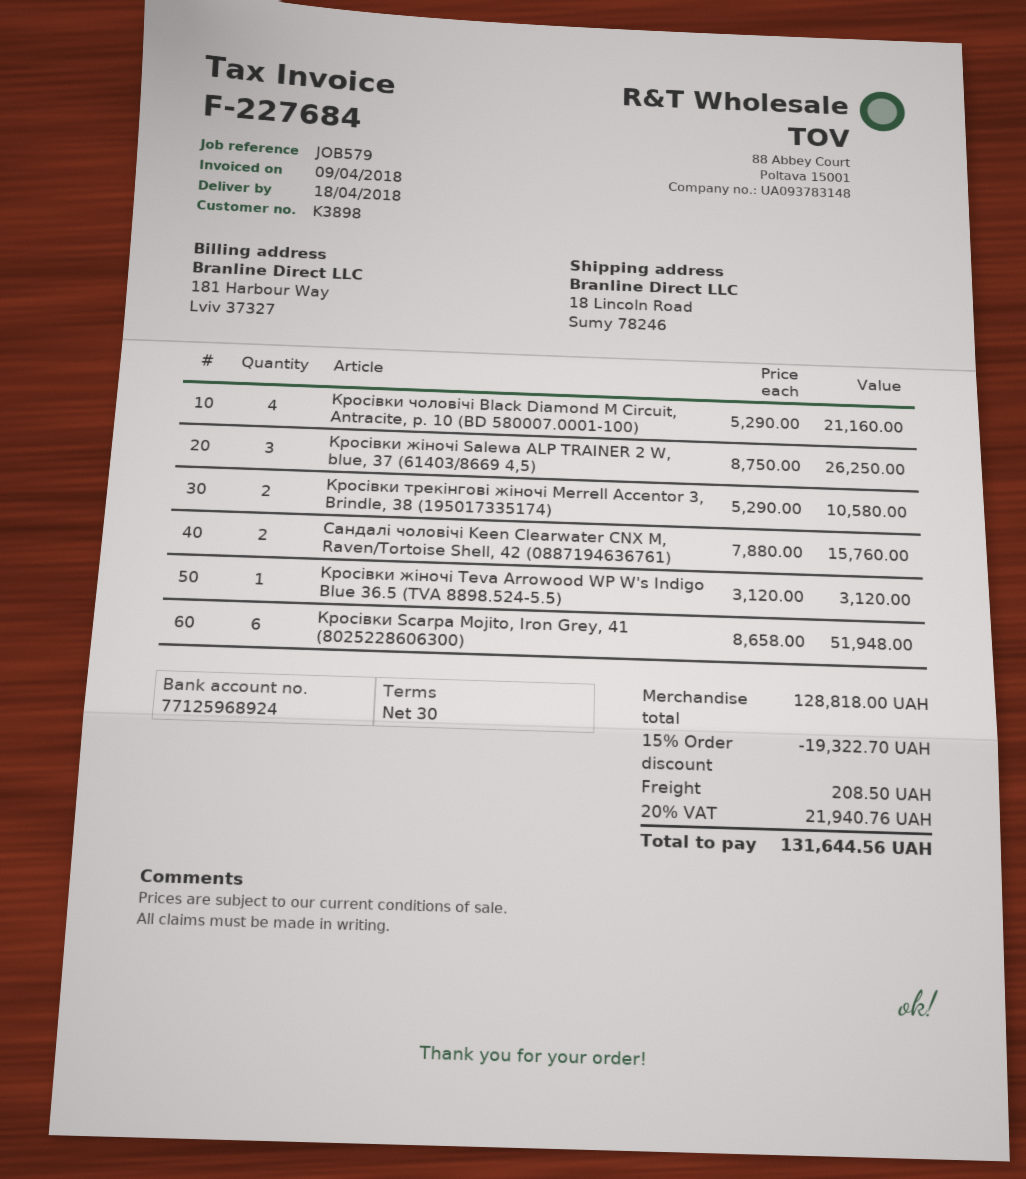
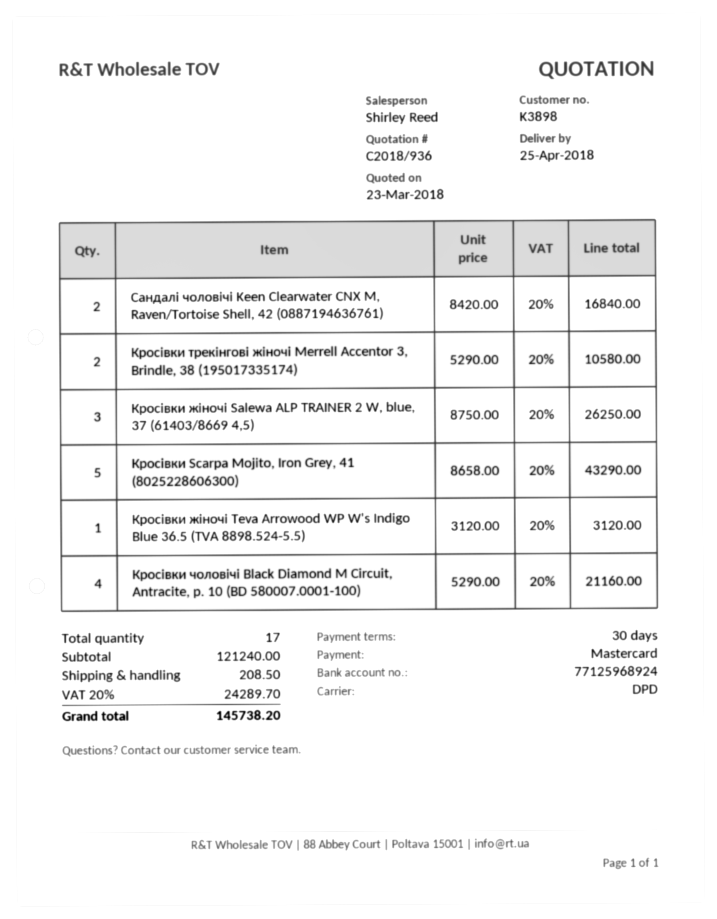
delivery date: 2018-04-18 -> 2018-04-25
Сандалі чоловічі Keen Clearwater CNX M, Raven/Tortoise Shell, 42 (0887194636761): 2 x 7880.00 = 15760.00 -> 2 x 8420.00 = 16840.00
Кросівки Scarpa Mojito, Iron Grey, 41 (8025228606300): 6 x 8658.00 = 51948.00 -> 5 x 8658.00 = 43290.00
subtotal: 128818.00 -> 121240.00
discount: 15% = 19322.70 -> none
tax: 20% = 21940.76 -> 20% = 24289.70
total: 131644.56 -> 145738.20

